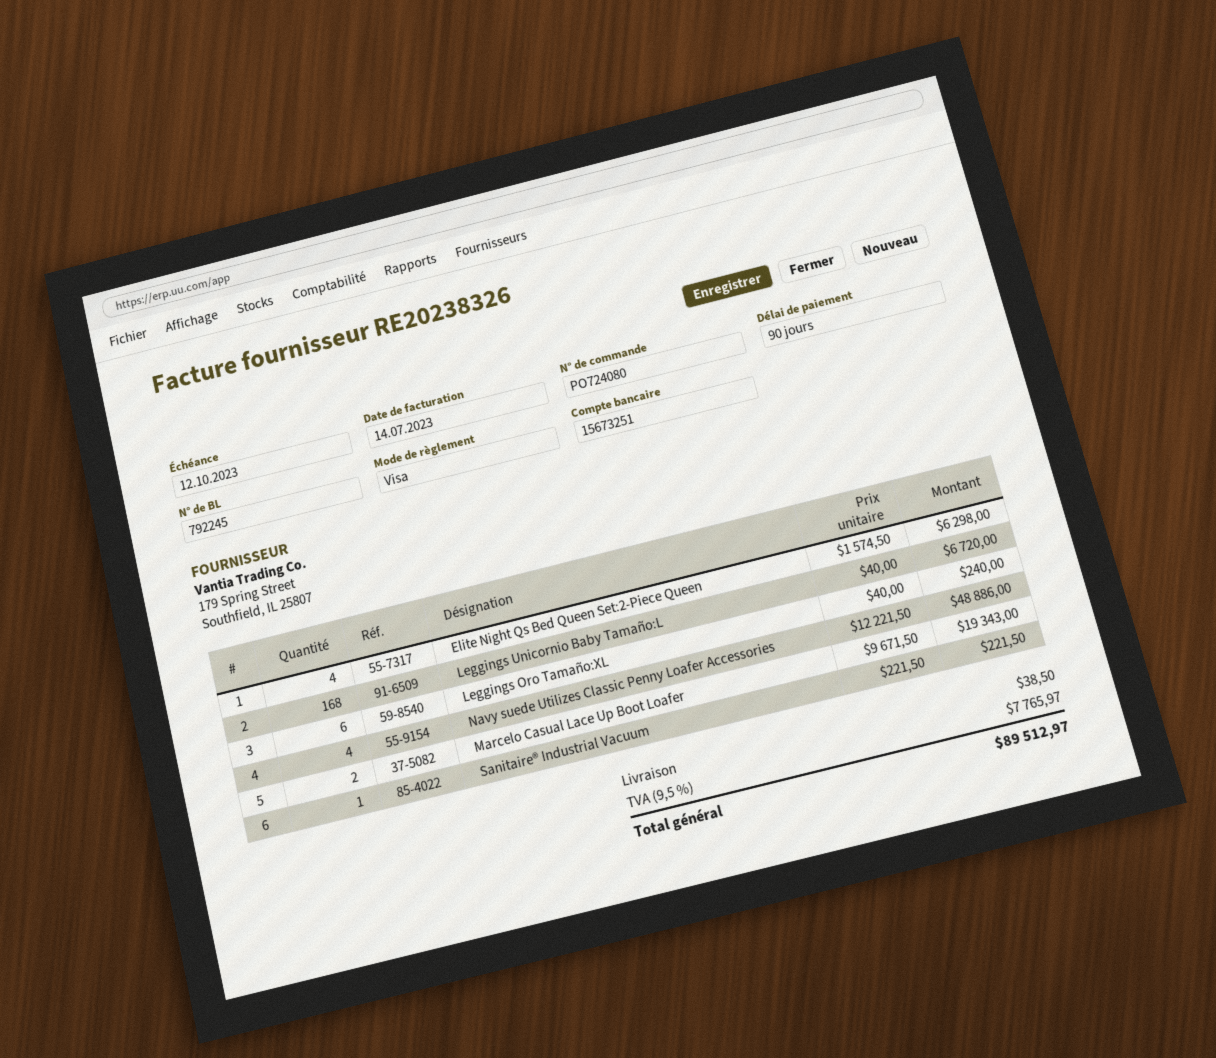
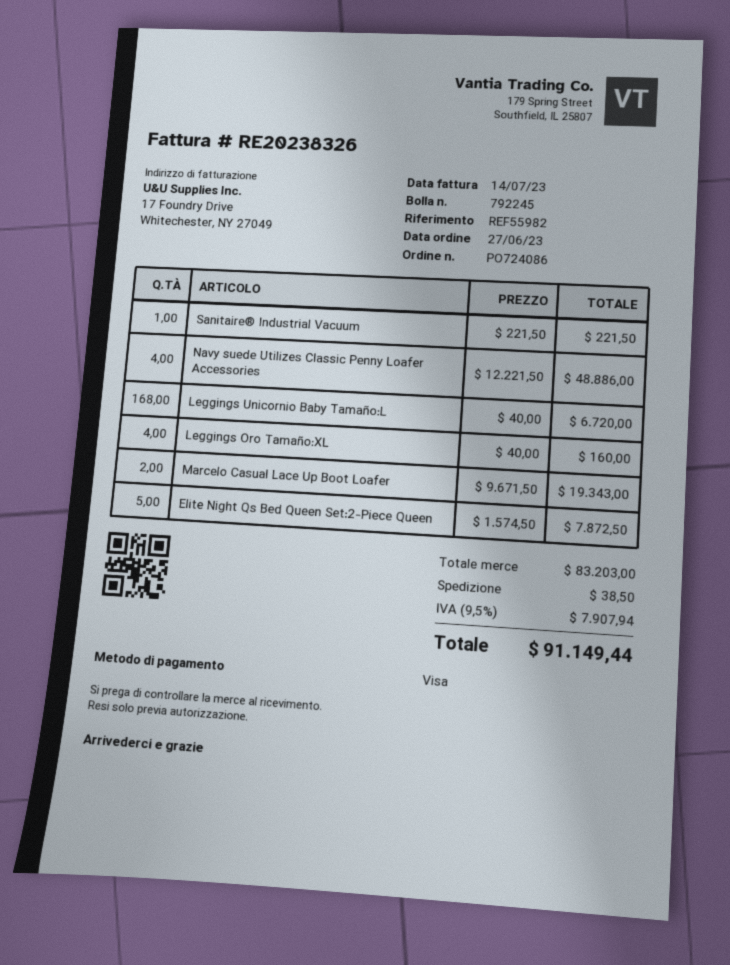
order number: PO724080 -> PO724086
Elite Night Qs Bed Queen Set:2-Piece Queen: 4 x 1574.50 = 6298.00 -> 5 x 1574.50 = 7872.50
Leggings Oro Tamaño:XL: 6 x 40.00 = 240.00 -> 4 x 40.00 = 160.00
tax: 9.5% = 7765.97 -> 9.5% = 7907.94
total: 89512.97 -> 91149.44

